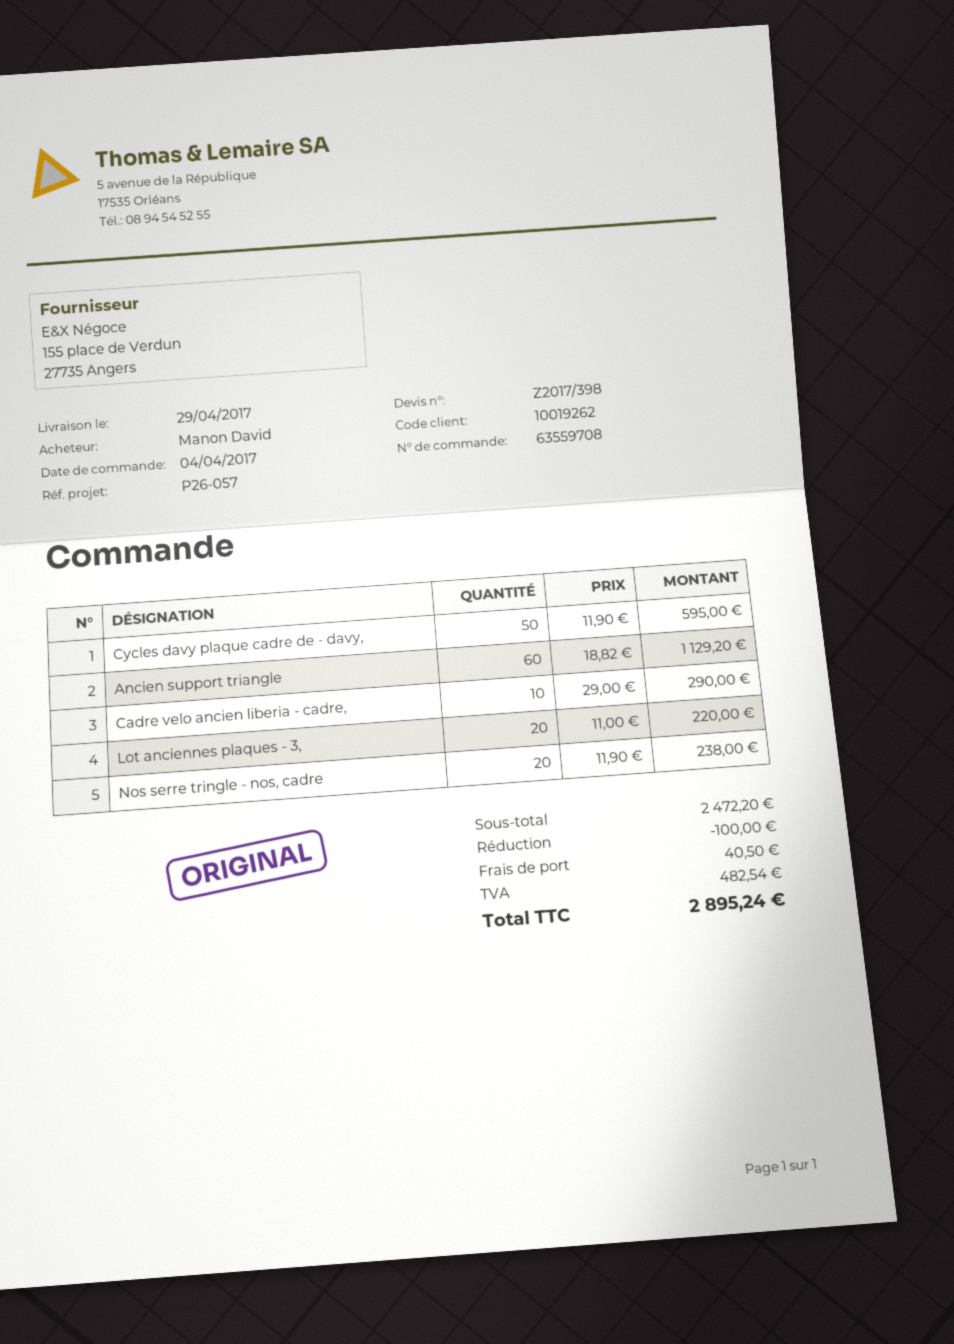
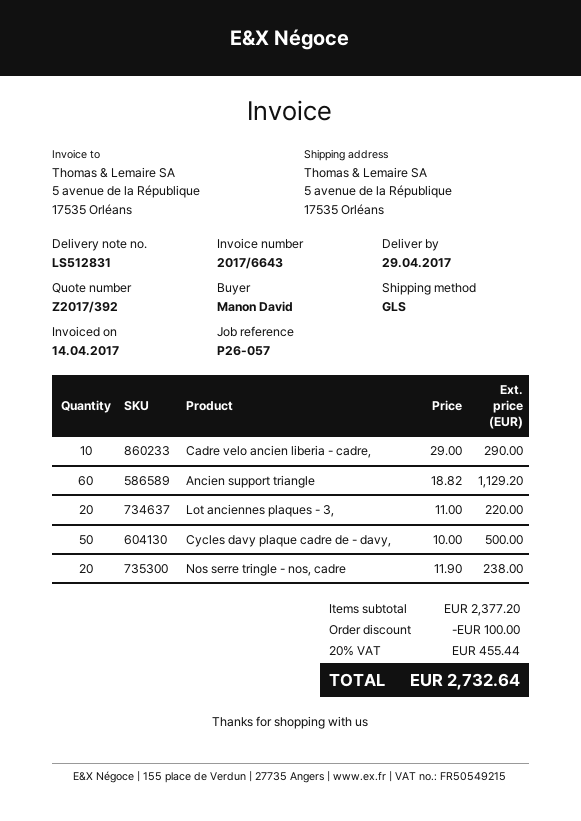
quote number: Z2017/398 -> Z2017/392
Cycles davy plaque cadre de - davy,: 50 x 11.90 = 595.00 -> 50 x 10.00 = 500.00
subtotal: 2472.20 -> 2377.20
shipping: 40.50 -> none
tax: 482.54 -> 455.44
total: 2895.24 -> 2732.64

